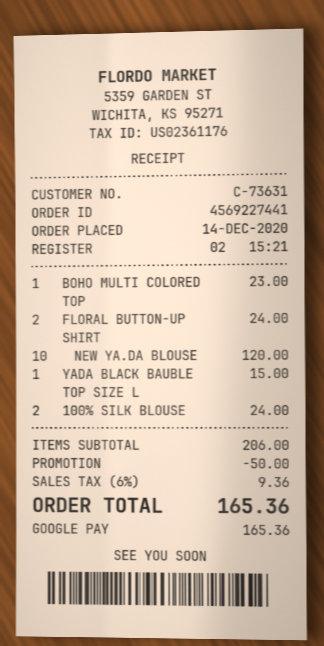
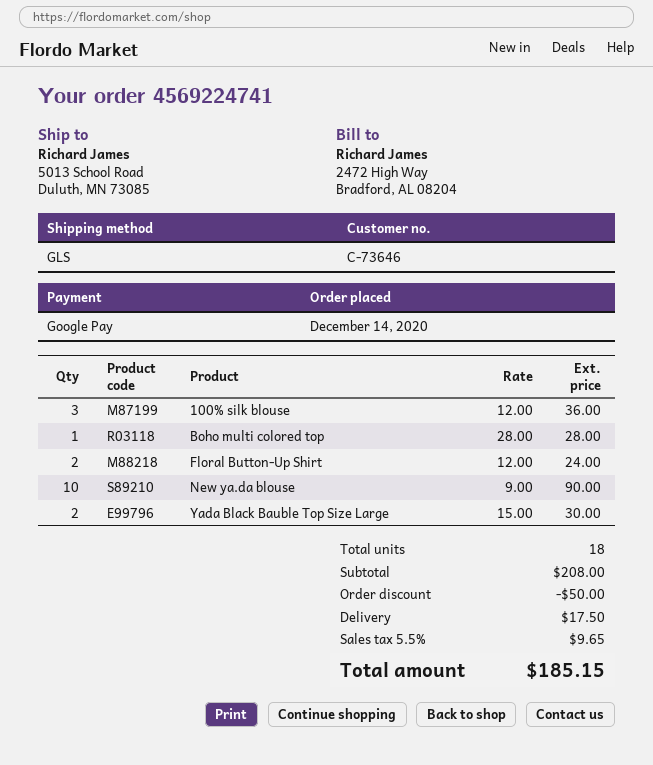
order number: 4569227441 -> 4569224741
customer number: C-73631 -> C-73646
BOHO MULTI COLORED TOP: 1 for 23.00 -> 1 for 28.00
NEW YA.DA BLOUSE: 10 for 120.00 -> 10 for 90.00
YADA BLACK BAUBLE TOP SIZE L: 1 for 15.00 -> 2 for 30.00
100% SILK BLOUSE: 2 for 24.00 -> 3 for 36.00
subtotal: 206.00 -> 208.00
shipping: none -> 17.50
tax: 6% = 9.36 -> 5.5% = 9.65
total: 165.36 -> 185.15

